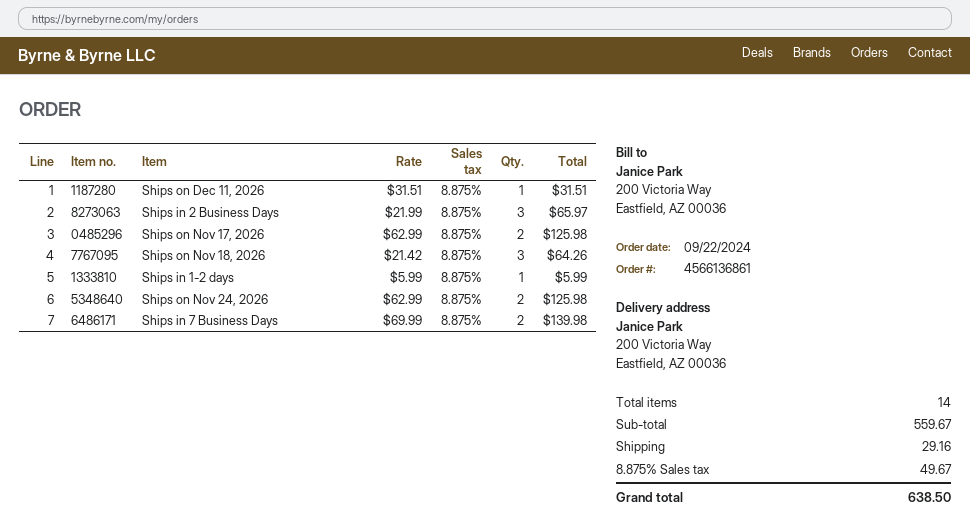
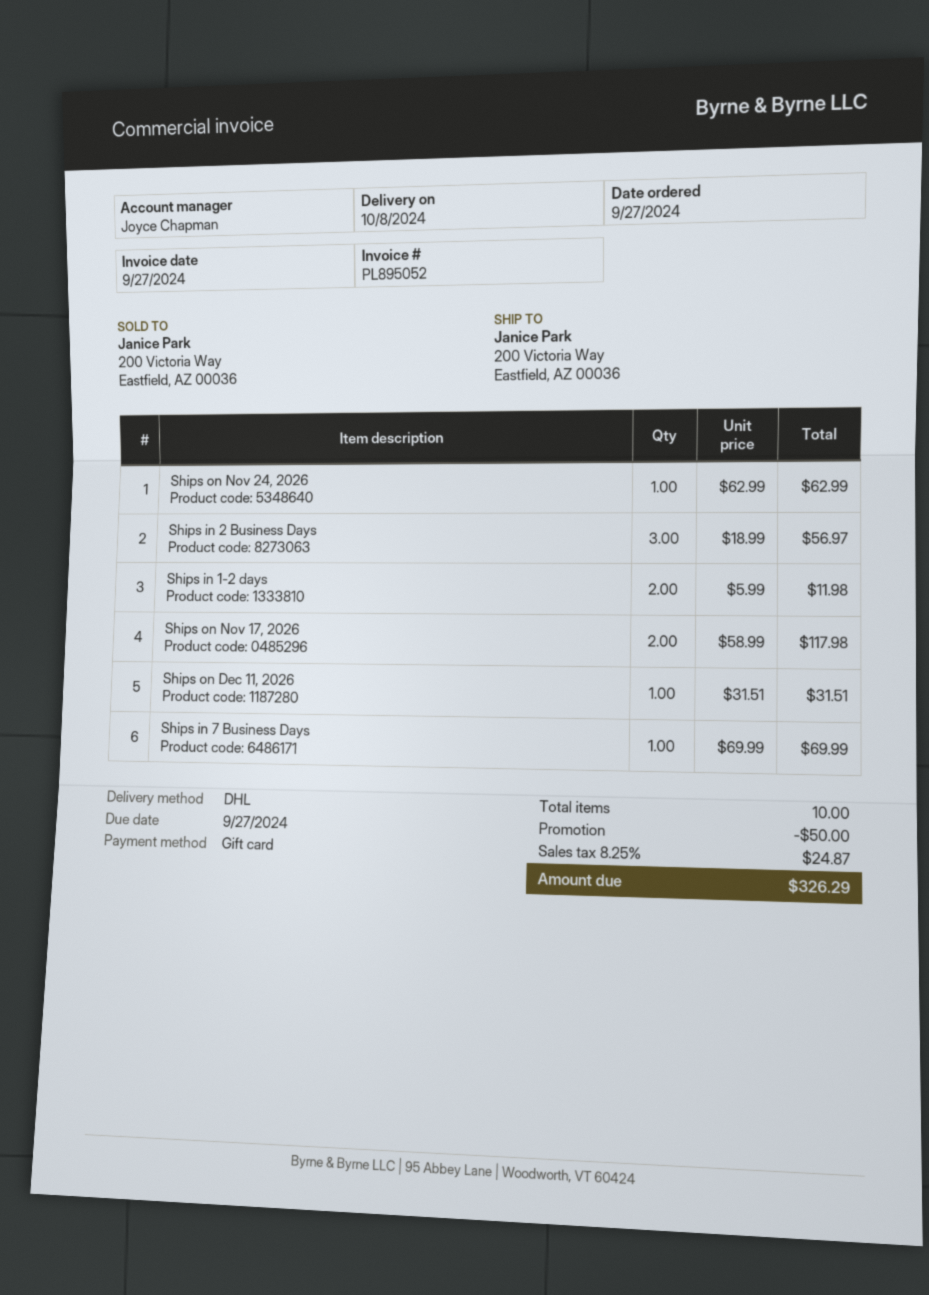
order date: 2024-09-22 -> 2024-09-27
Ships in 2 Business Days: 3 x 21.99 = 65.97 -> 3 x 18.99 = 56.97
Ships on Nov 17, 2026: 2 x 62.99 = 125.98 -> 2 x 58.99 = 117.98
Ships on Nov 18, 2026: 3 x 21.42 = 64.26 -> none
Ships in 1-2 days: 1 x 5.99 = 5.99 -> 2 x 5.99 = 11.98
Ships on Nov 24, 2026: 2 x 62.99 = 125.98 -> 1 x 62.99 = 62.99
Ships in 7 Business Days: 2 x 69.99 = 139.98 -> 1 x 69.99 = 69.99
total quantity: 14 -> 10
discount: none -> 50.00
shipping: 29.16 -> none
tax: 8.875% = 49.67 -> 8.25% = 24.87
total: 638.50 -> 326.29

